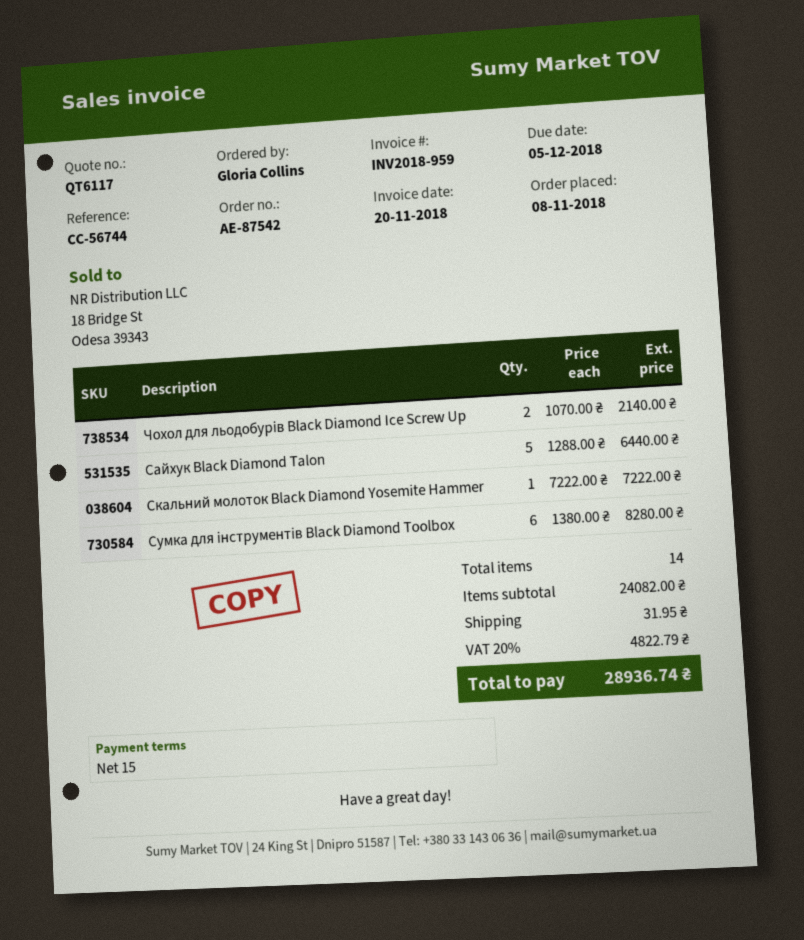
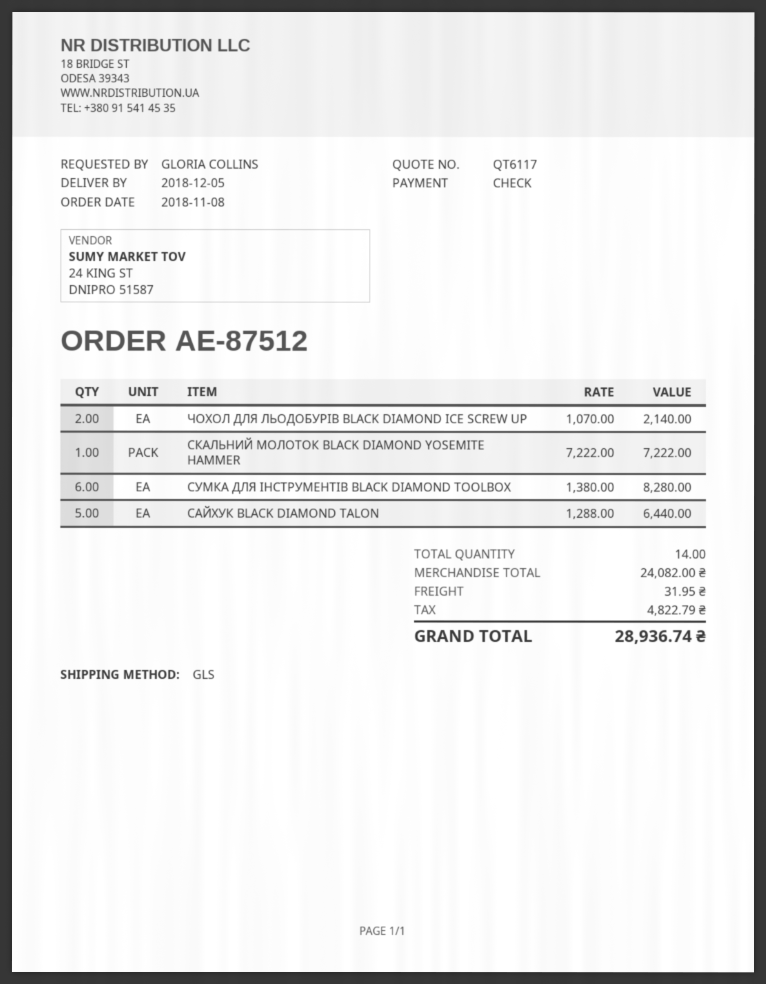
order number: AE-87542 -> AE-87512

